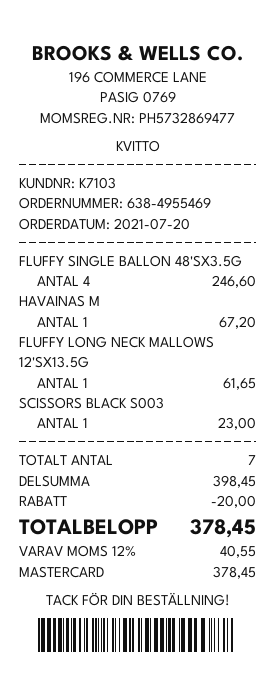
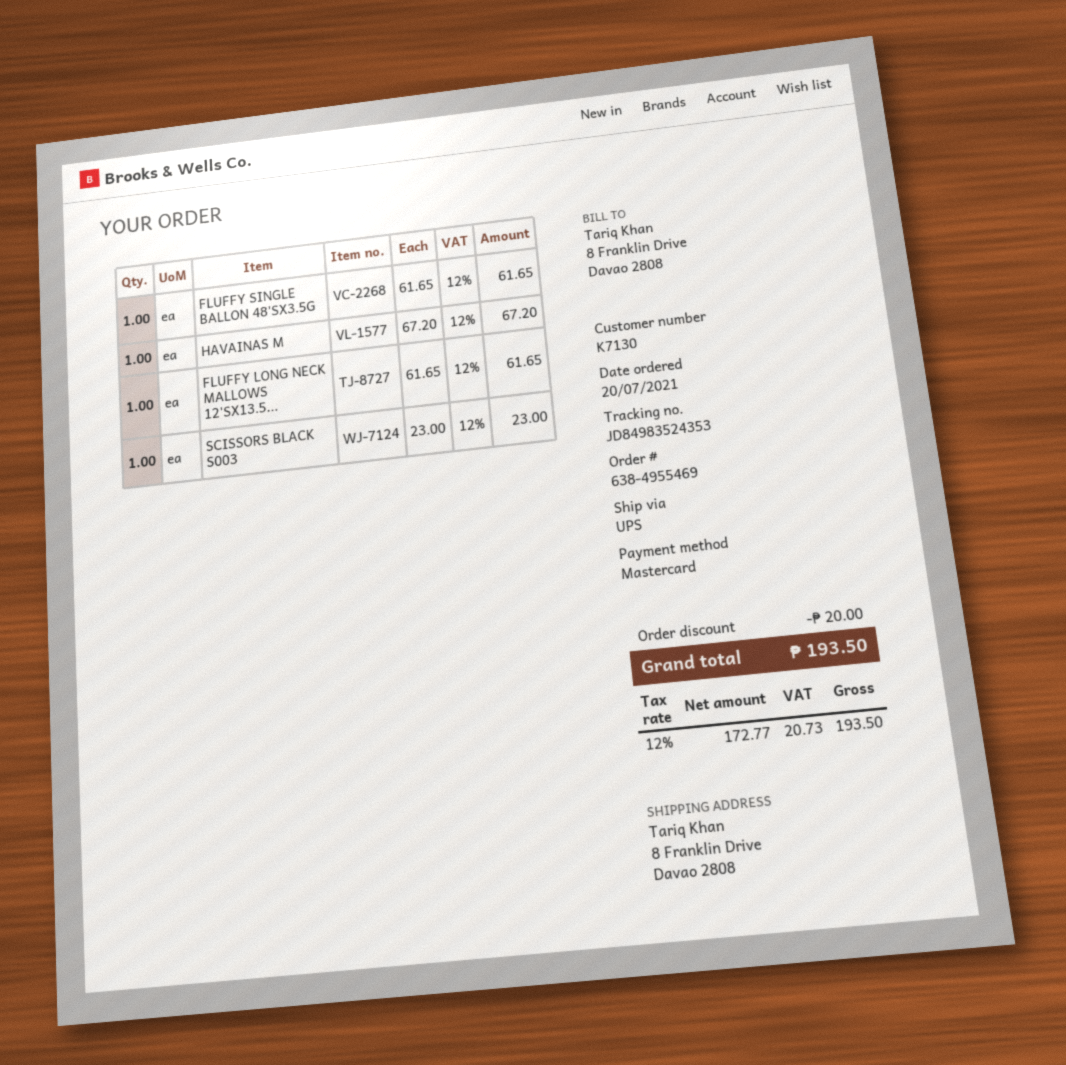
customer number: K7103 -> K7130
FLUFFY SINGLE BALLON 48'SX3.5G: 4 for 246.60 -> 1 for 61.65
tax: 12% = 40.55 -> 12% = 20.73
total: 378.45 -> 193.50

